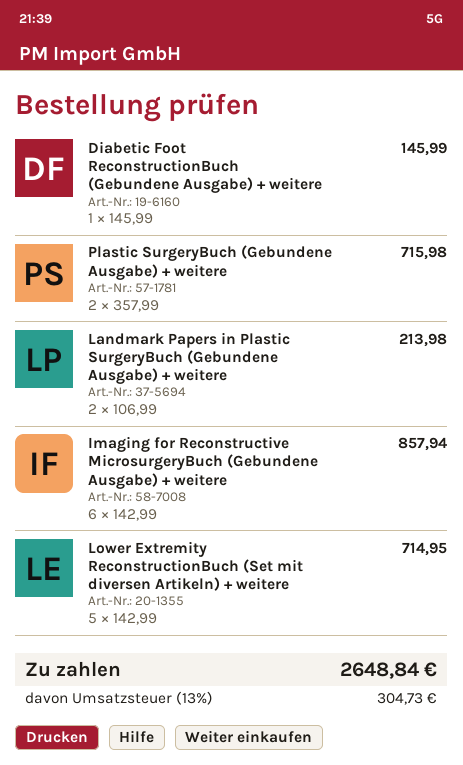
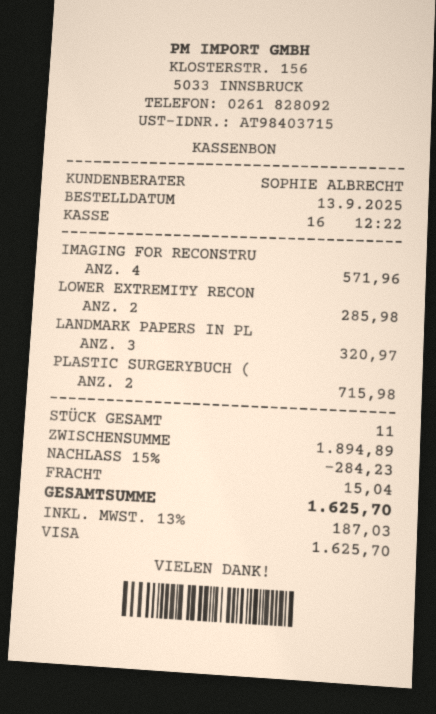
Diabetic Foot ReconstructionBuch (Gebundene Ausgabe) + weitere: 1 for 145.99 -> none
Landmark Papers in Plastic SurgeryBuch (Gebundene Ausgabe) + weitere: 2 for 213.98 -> 3 for 320.97
Imaging for Reconstructive MicrosurgeryBuch (Gebundene Ausgabe) + weitere: 6 for 857.94 -> 4 for 571.96
Lower Extremity ReconstructionBuch (Set mit diversen Artikeln) + weitere: 5 for 714.95 -> 2 for 285.98
discount: none -> 15% = 284.23
shipping: none -> 15.04
tax: 13% = 304.73 -> 13% = 187.03
total: 2648.84 -> 1625.70

